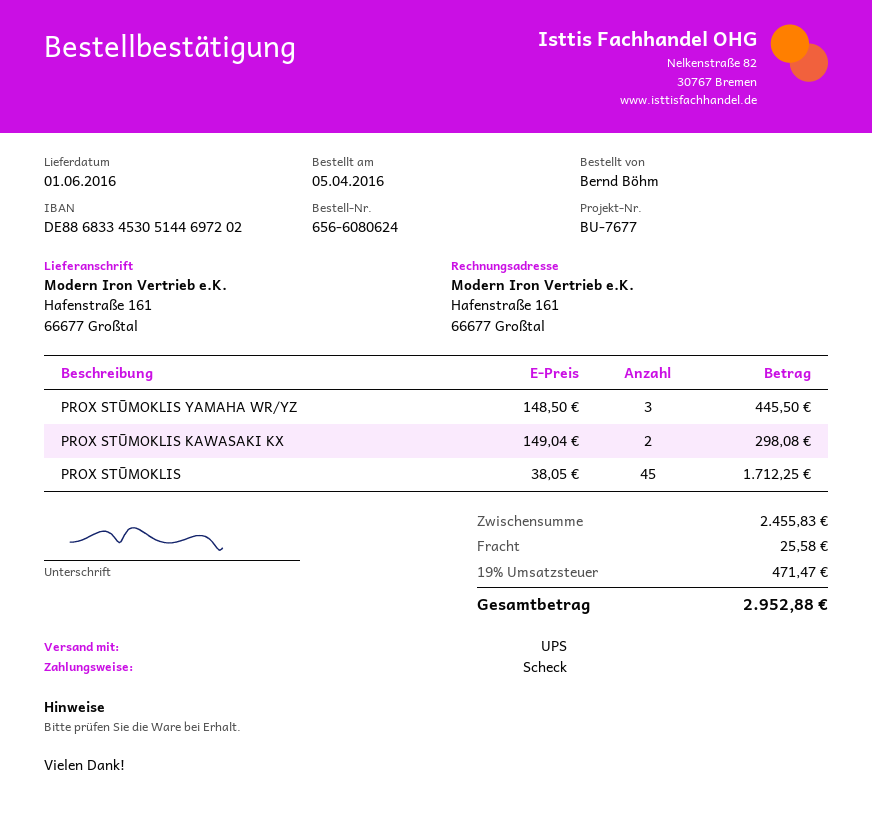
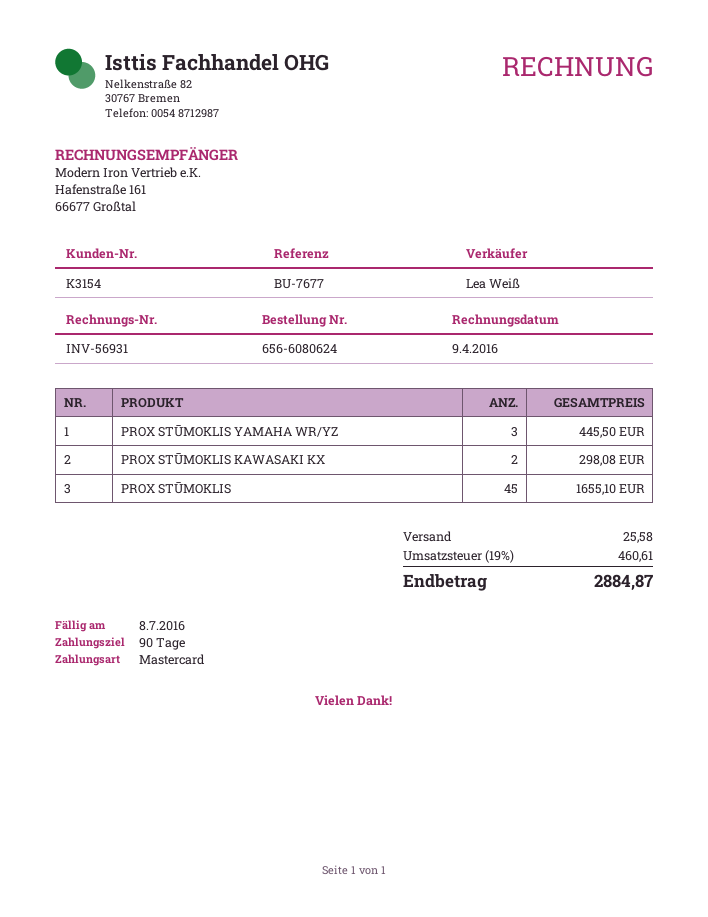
payment method: cheque -> Mastercard
PROX STŪMOKLIS: 45 for 1712.25 -> 45 for 1655.10
tax: 19% = 471.47 -> 19% = 460.61
total: 2952.88 -> 2884.87

